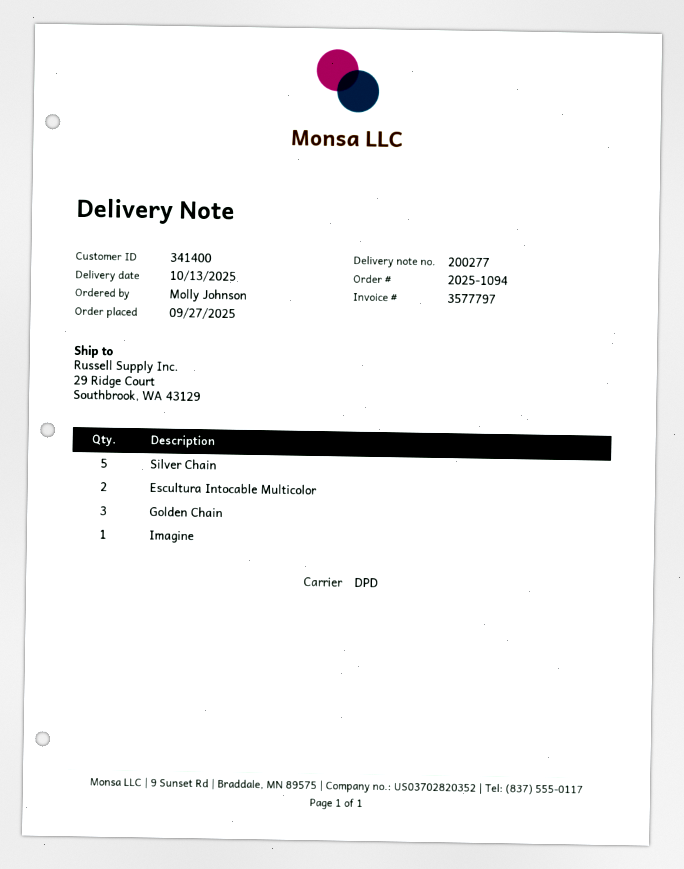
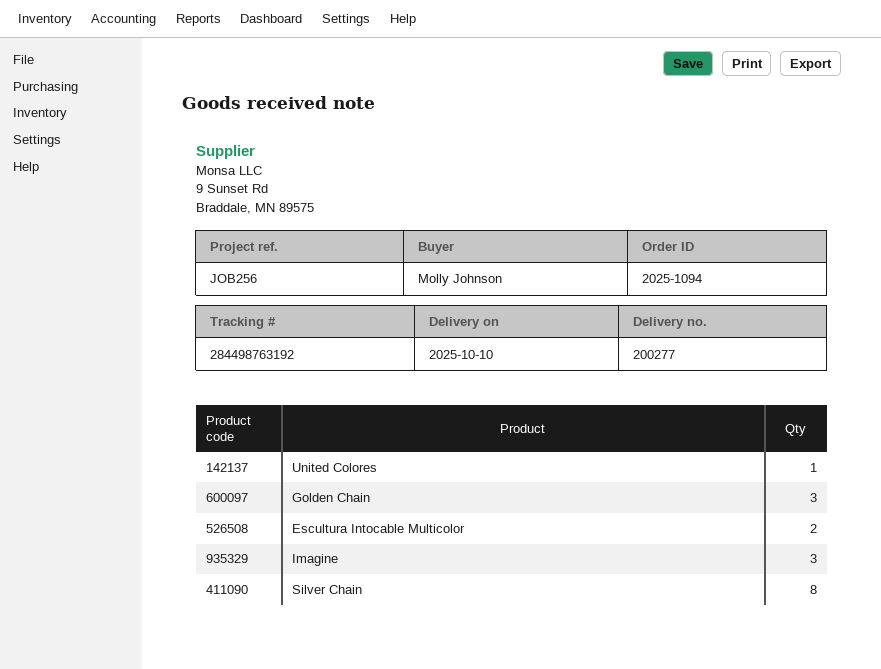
delivery date: 2025-10-13 -> 2025-10-10
Silver Chain: 5 -> 8
Imagine: 1 -> 3
United Colores: none -> 1

